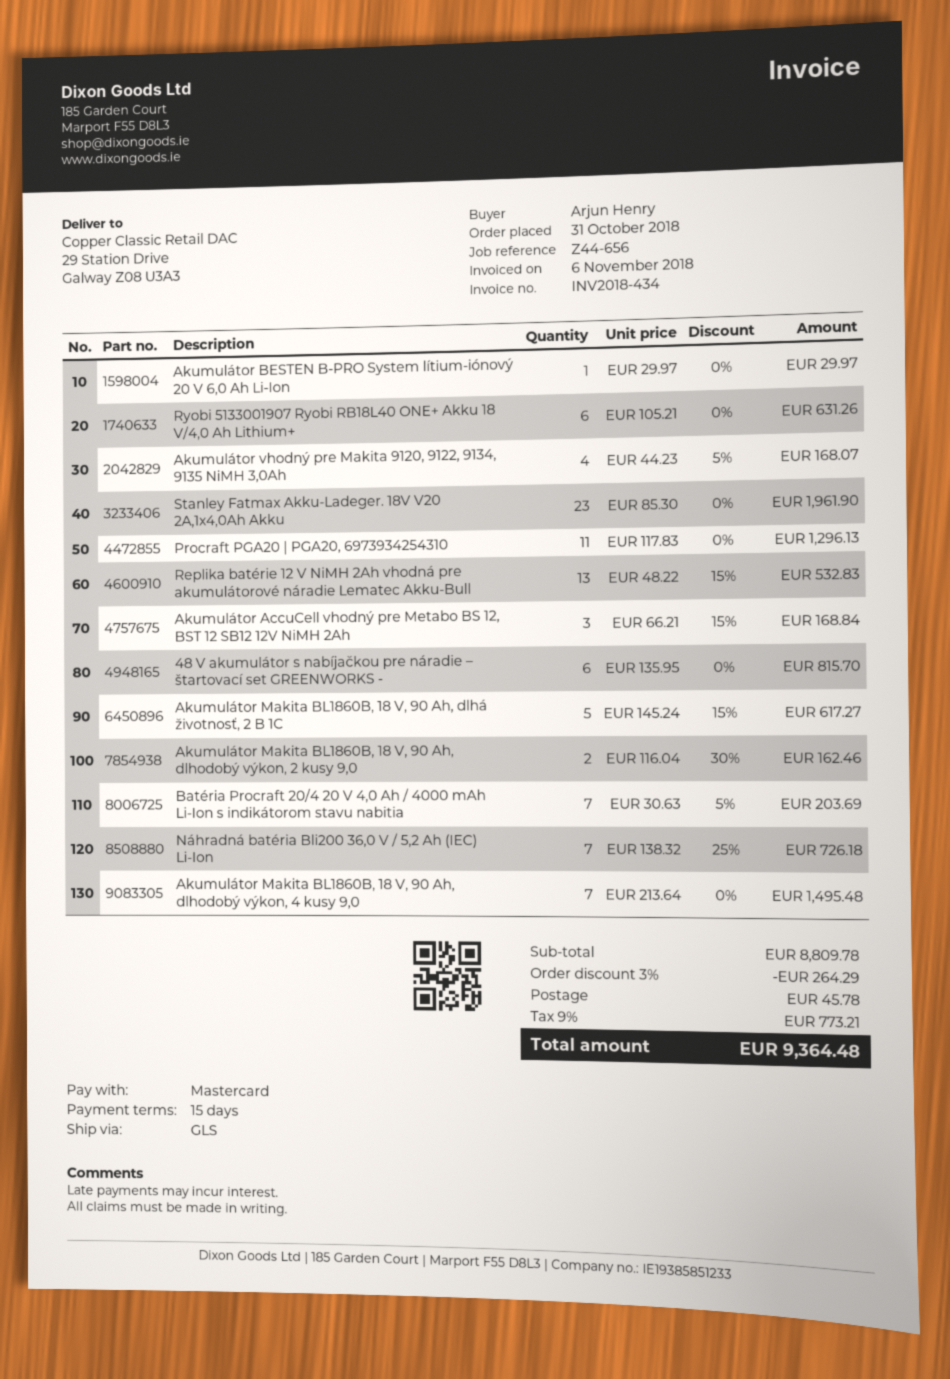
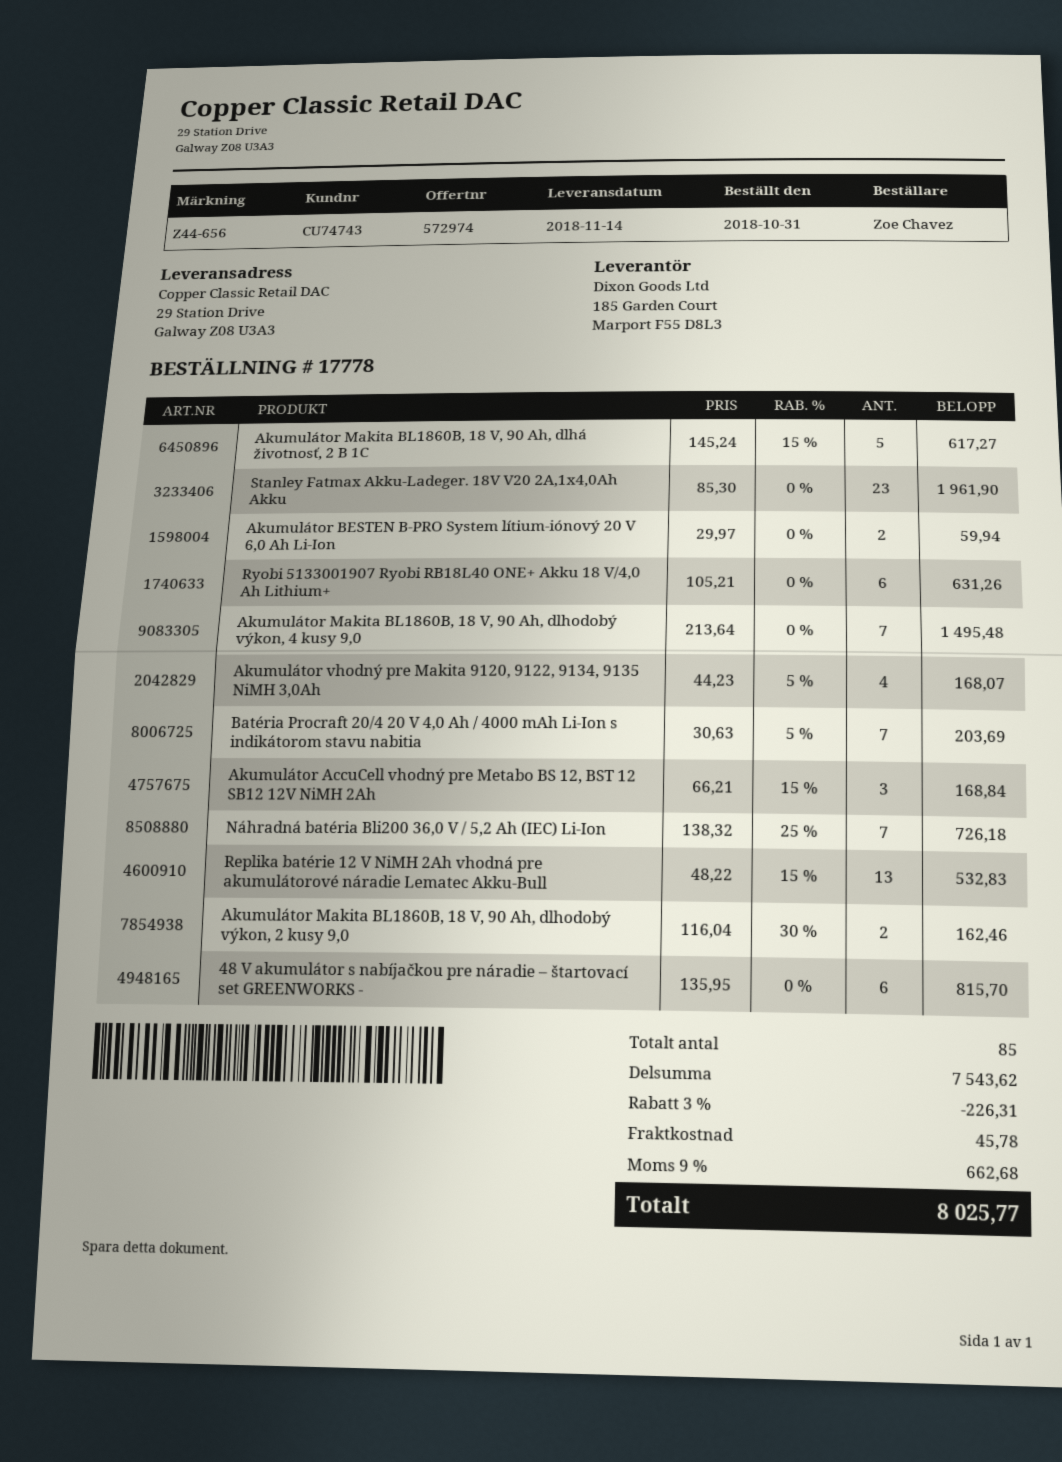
ordered by: Arjun Henry -> Zoe Chavez
Akumulátor BESTEN B-PRO System lítium-iónový 20 V 6,0 Ah Li-Ion: 1 x 29.97 = 29.97 -> 2 x 29.97 = 59.94
Procraft PGA20 | PGA20, 6973934254310: 11 x 117.83 = 1296.13 -> none
subtotal: 8809.78 -> 7543.62
discount: 3% = 264.29 -> 3% = 226.31
tax: 9% = 773.21 -> 9% = 662.68
total: 9364.48 -> 8025.77

